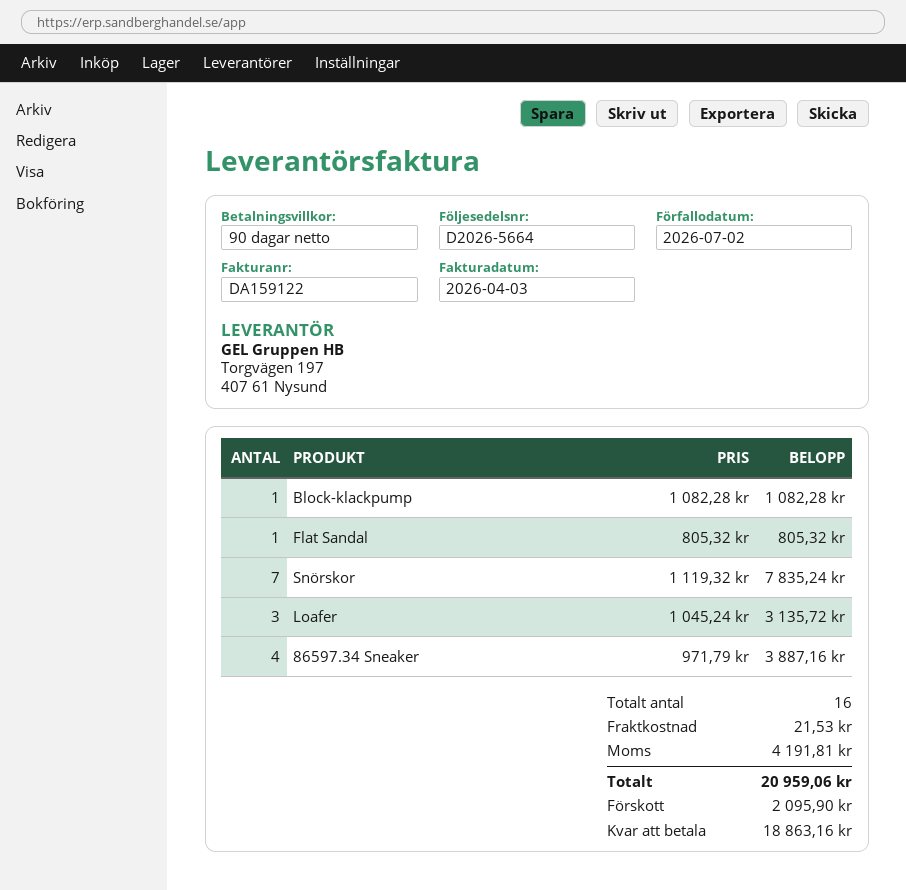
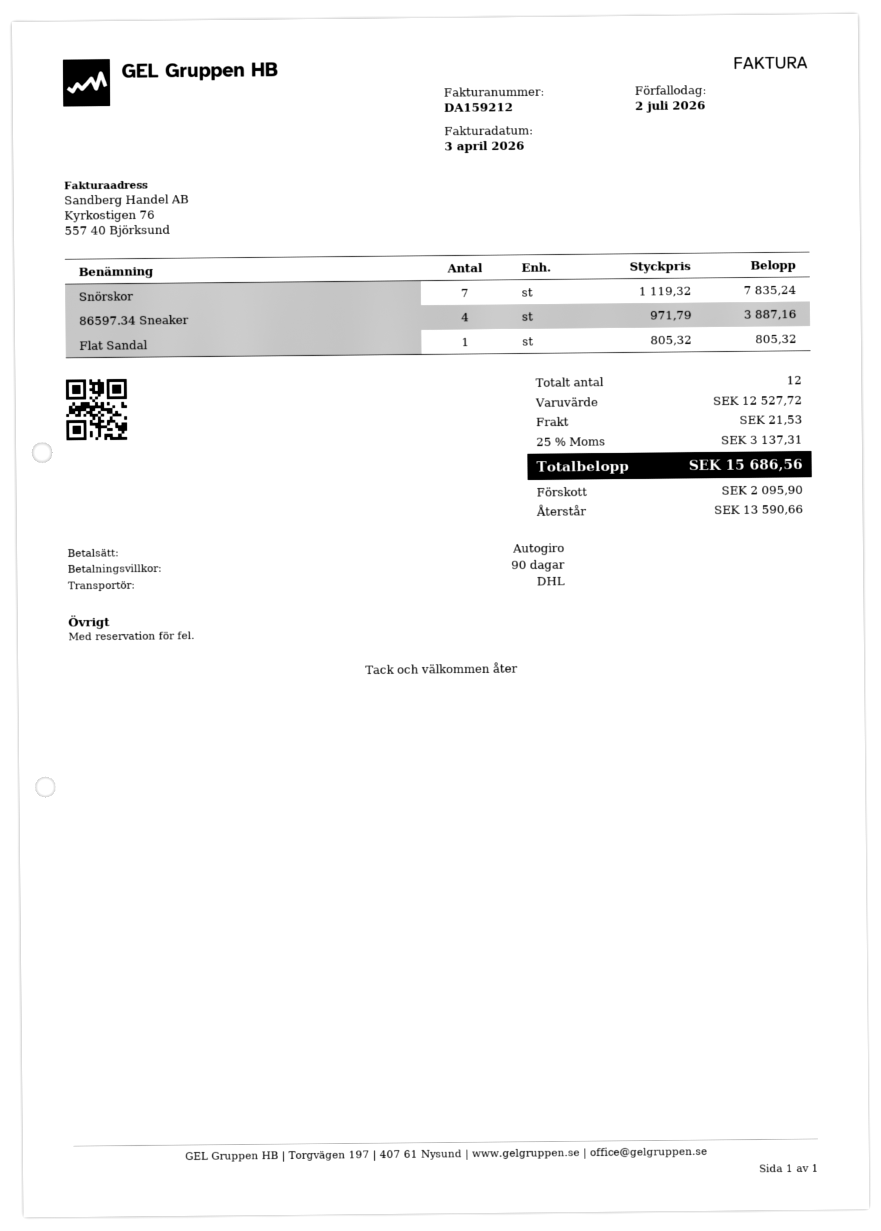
invoice number: DA159122 -> DA159212
Block-klackpump: 1 x 1082.28 = 1082.28 -> none
Loafer: 3 x 1045.24 = 3135.72 -> none
total quantity: 16 -> 12
tax: 4191.81 -> 3137.31
total: 20959.06 -> 15686.56
balance: 18863.16 -> 13590.66

